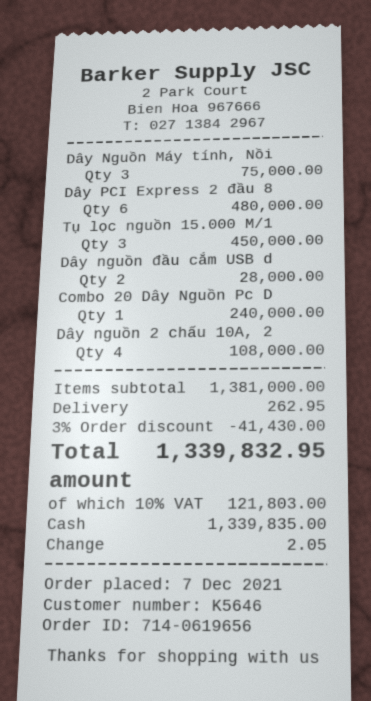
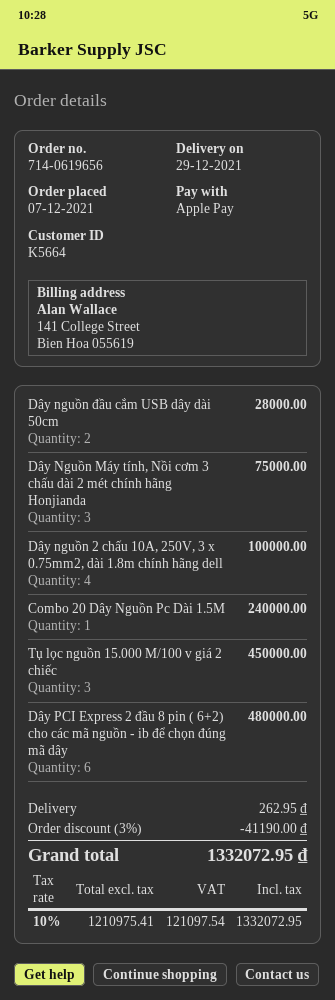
customer number: K5646 -> K5664
payment method: cash -> Apple Pay
Dây nguồn 2 chấu 10A, 2: 4 for 108000.00 -> 4 for 100000.00
discount: 3% = 41430.00 -> 3% = 41190.00
tax: 10% = 121803.00 -> 10% = 121097.54
total: 1339832.95 -> 1332072.95

